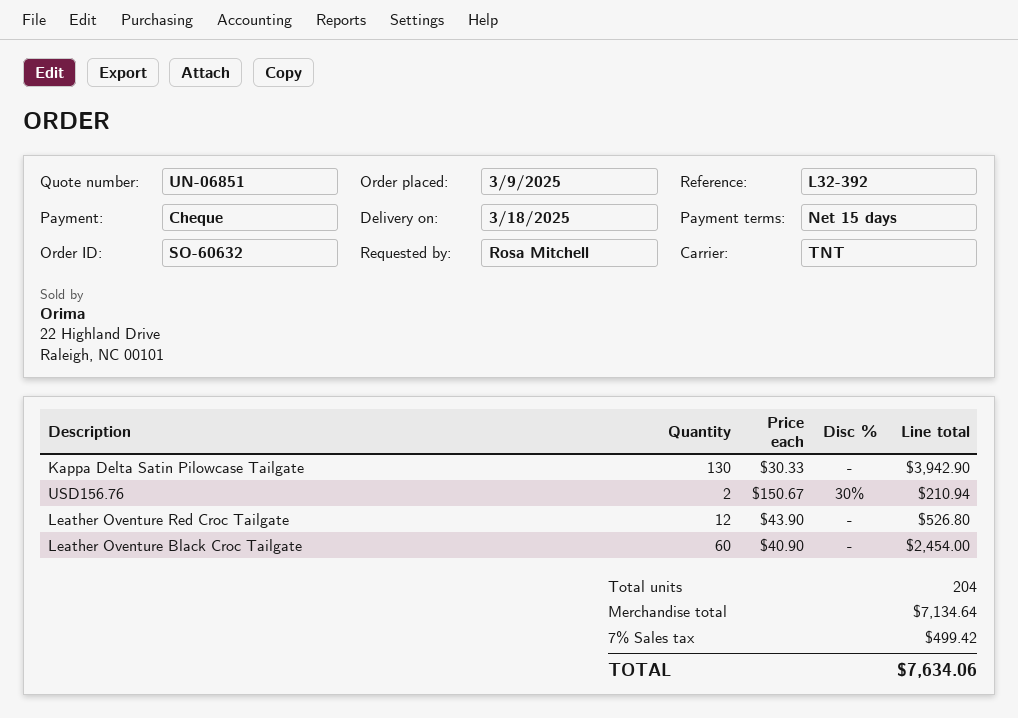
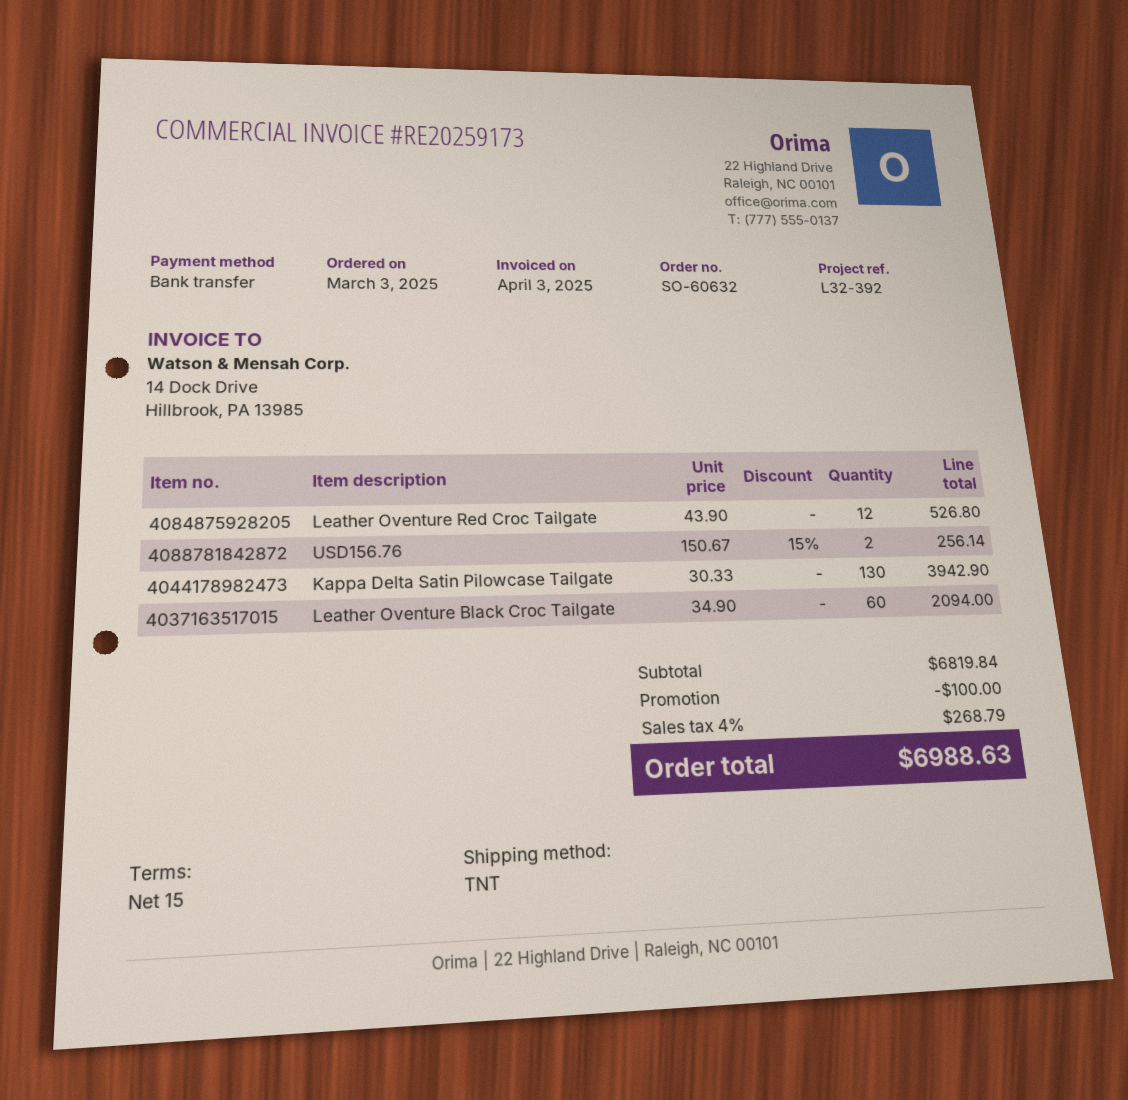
order date: 2025-03-09 -> 2025-03-03
payment method: cheque -> bank transfer
USD156.76: 2 x 150.67 - 30% = 210.94 -> 2 x 150.67 - 15% = 256.14
Leather Oventure Black Croc Tailgate: 60 x 40.90 = 2454.00 -> 60 x 34.90 = 2094.00
subtotal: 7134.64 -> 6819.84
discount: none -> 100.00
tax: 7% = 499.42 -> 4% = 268.79
total: 7634.06 -> 6988.63

